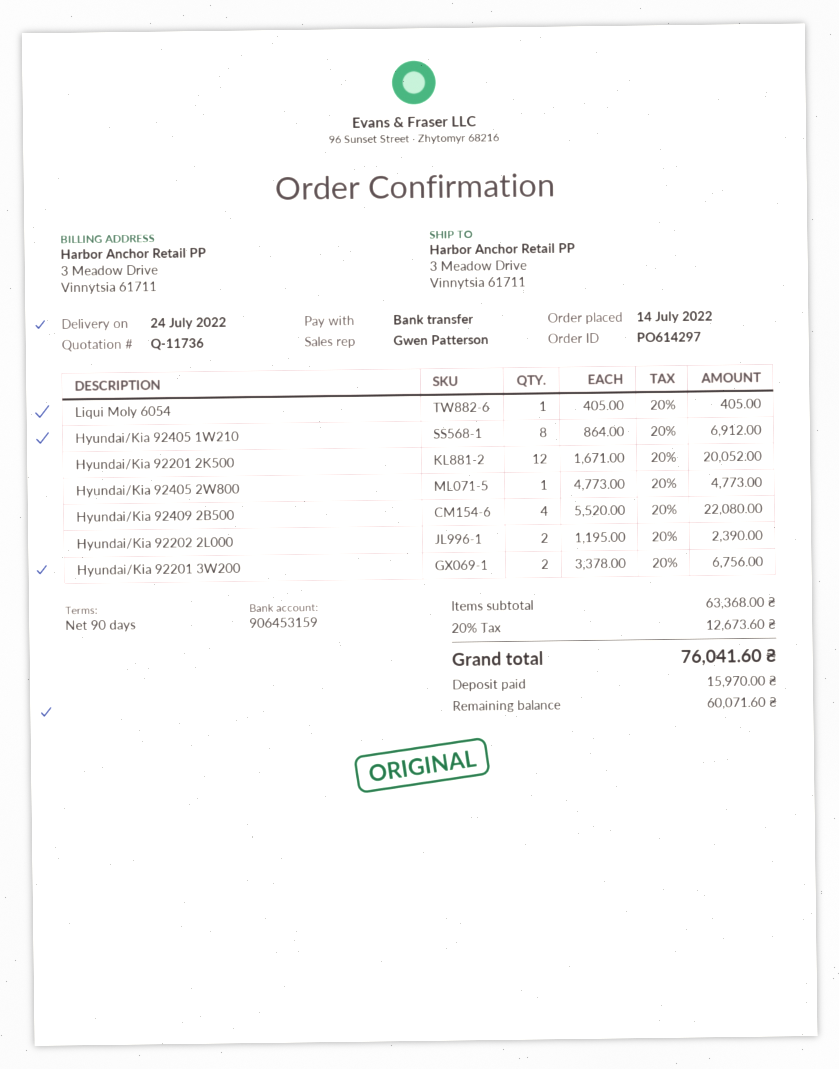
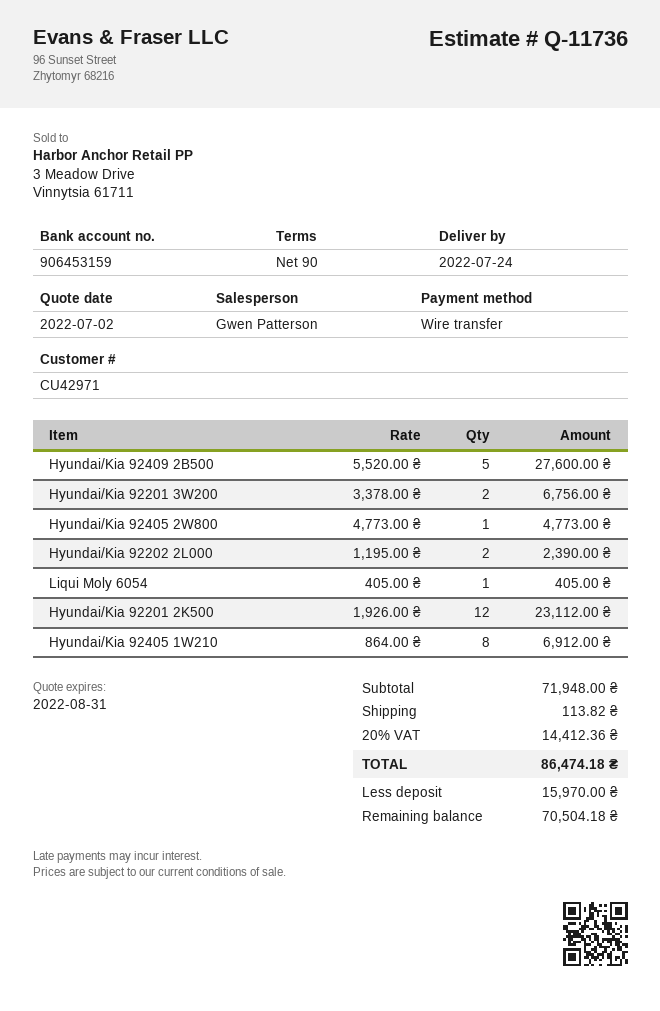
Hyundai/Kia 92201 2K500: 12 x 1671.00 = 20052.00 -> 12 x 1926.00 = 23112.00
Hyundai/Kia 92409 2B500: 4 x 5520.00 = 22080.00 -> 5 x 5520.00 = 27600.00
subtotal: 63368.00 -> 71948.00
shipping: none -> 113.82
tax: 20% = 12673.60 -> 20% = 14412.36
total: 76041.60 -> 86474.18
balance: 60071.60 -> 70504.18

